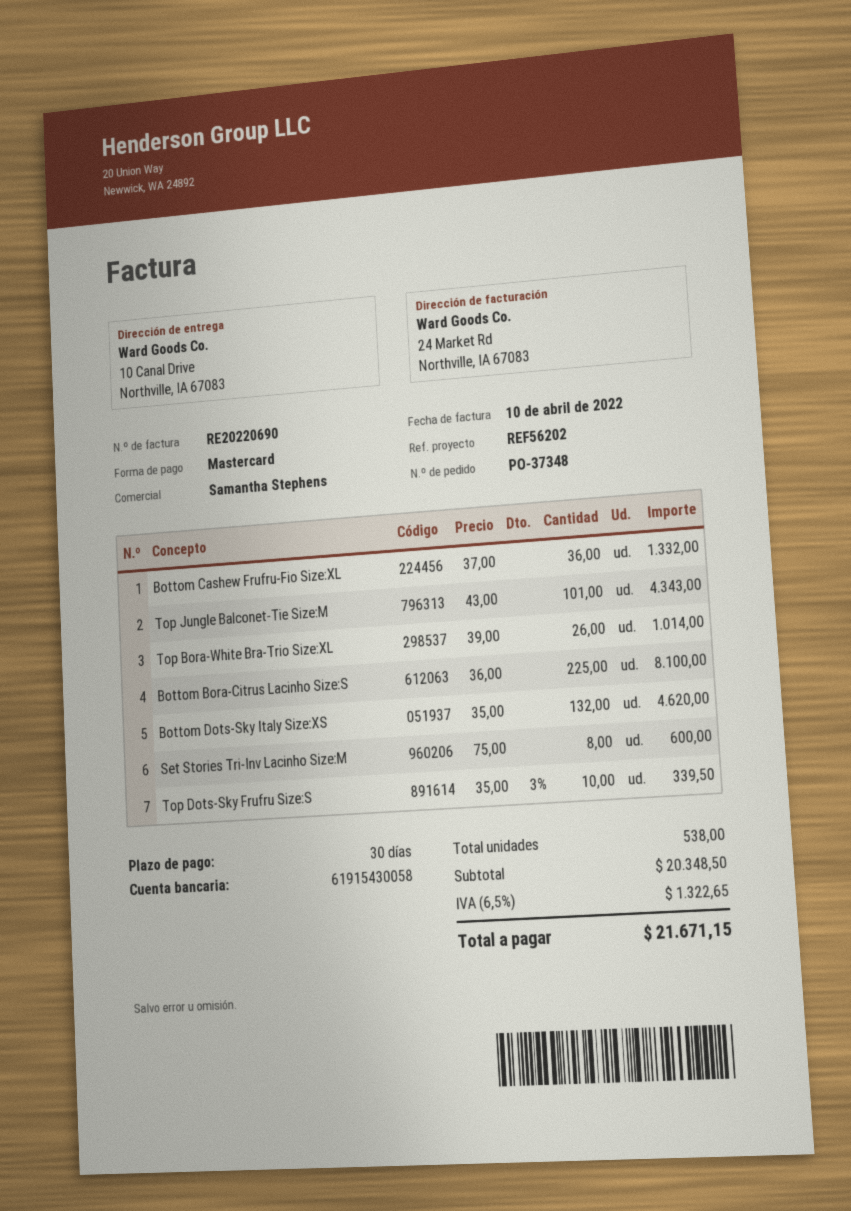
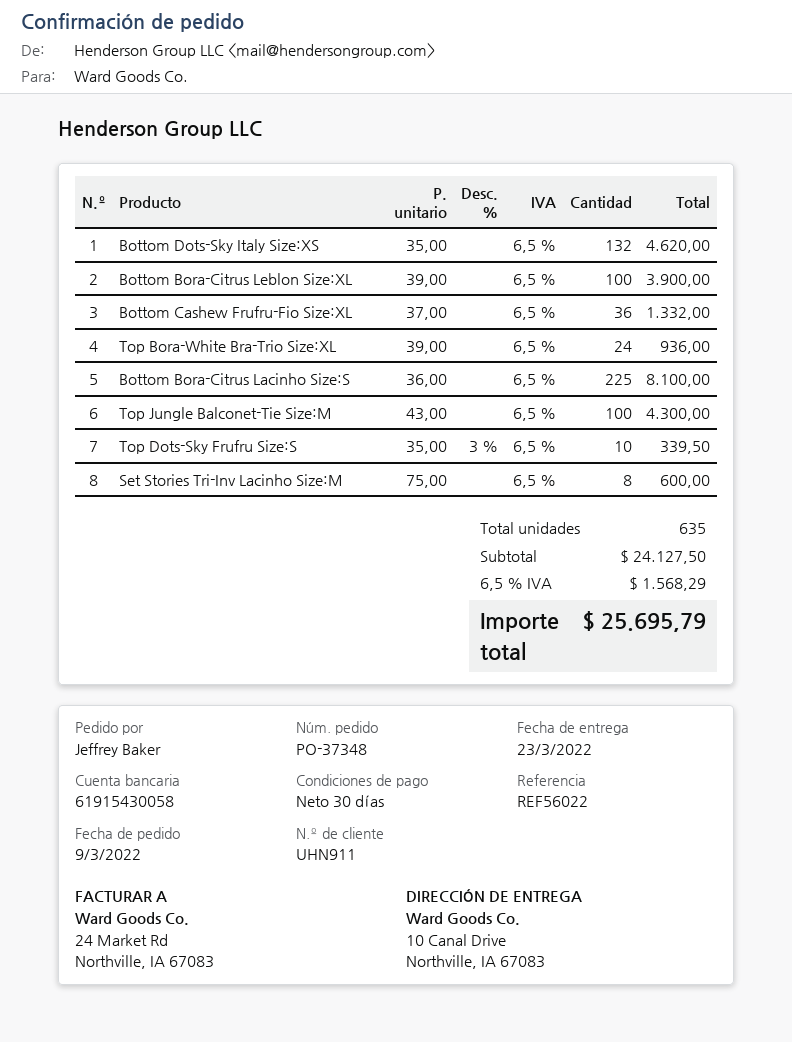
reference: REF56202 -> REF56022
Top Jungle Balconet-Tie Size:M: 101 x 43.00 = 4343.00 -> 100 x 43.00 = 4300.00
Top Bora-White Bra-Trio Size:XL: 26 x 39.00 = 1014.00 -> 24 x 39.00 = 936.00
Bottom Bora-Citrus Leblon Size:XL: none -> 100 x 39.00 = 3900.00
total quantity: 538 -> 635
subtotal: 20348.50 -> 24127.50
tax: 6.5% = 1322.65 -> 6.5% = 1568.29
total: 21671.15 -> 25695.79

